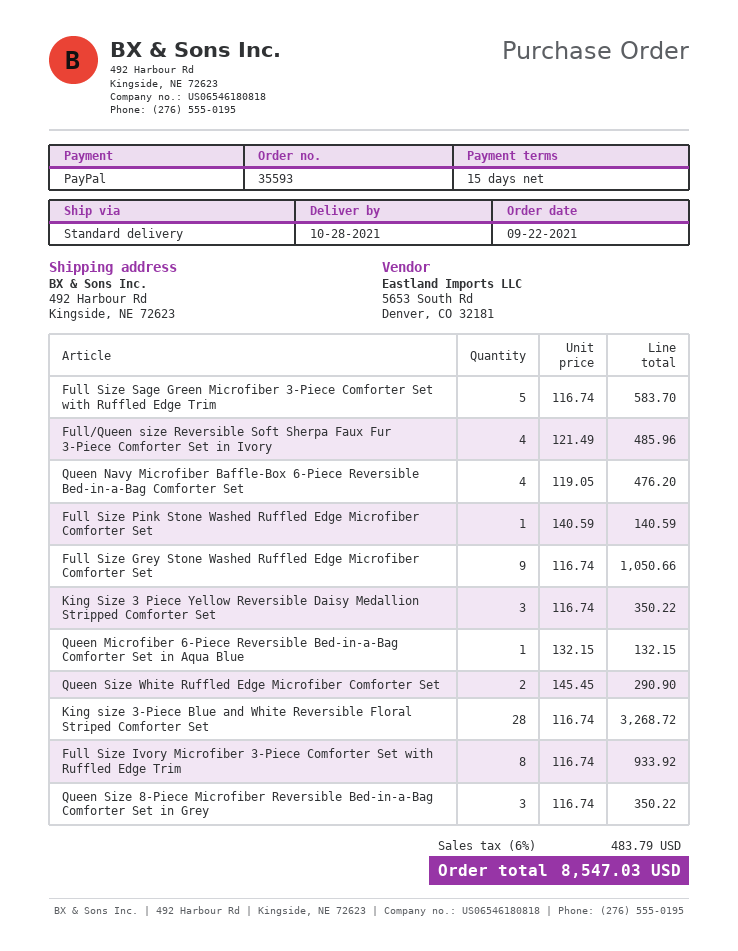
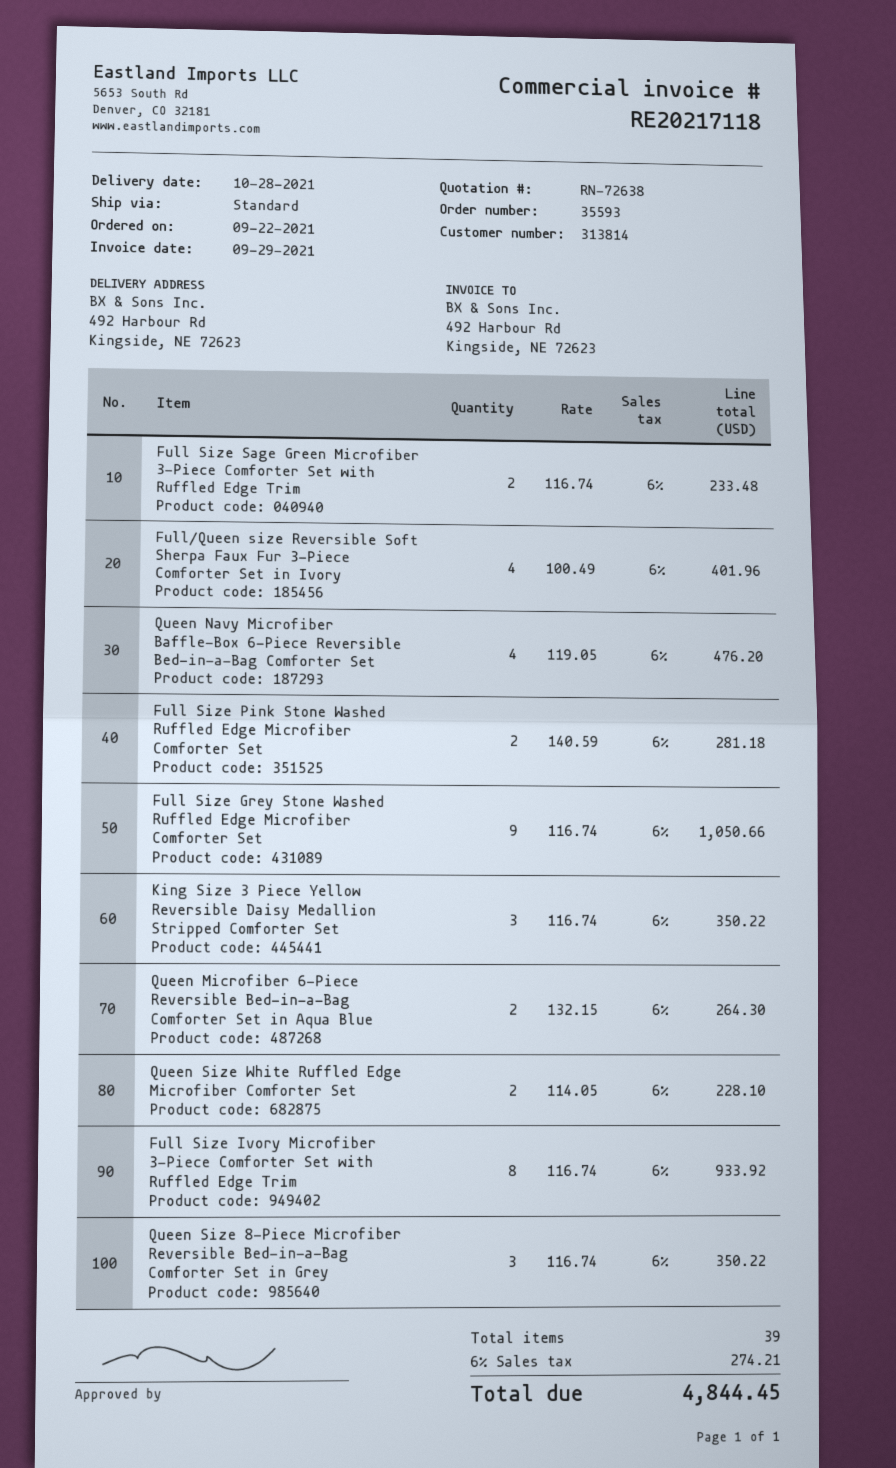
Full Size Sage Green Microfiber 3-Piece Comforter Set with Ruffled Edge Trim: 5 x 116.74 = 583.70 -> 2 x 116.74 = 233.48
Full/Queen size Reversible Soft Sherpa Faux Fur 3-Piece Comforter Set in Ivory: 4 x 121.49 = 485.96 -> 4 x 100.49 = 401.96
Full Size Pink Stone Washed Ruffled Edge Microfiber Comforter Set: 1 x 140.59 = 140.59 -> 2 x 140.59 = 281.18
Queen Microfiber 6-Piece Reversible Bed-in-a-Bag Comforter Set in Aqua Blue: 1 x 132.15 = 132.15 -> 2 x 132.15 = 264.30
Queen Size White Ruffled Edge Microfiber Comforter Set: 2 x 145.45 = 290.90 -> 2 x 114.05 = 228.10
King size 3-Piece Blue and White Reversible Floral Striped Comforter Set: 28 x 116.74 = 3268.72 -> none
tax: 6% = 483.79 -> 6% = 274.21
total: 8547.03 -> 4844.45

